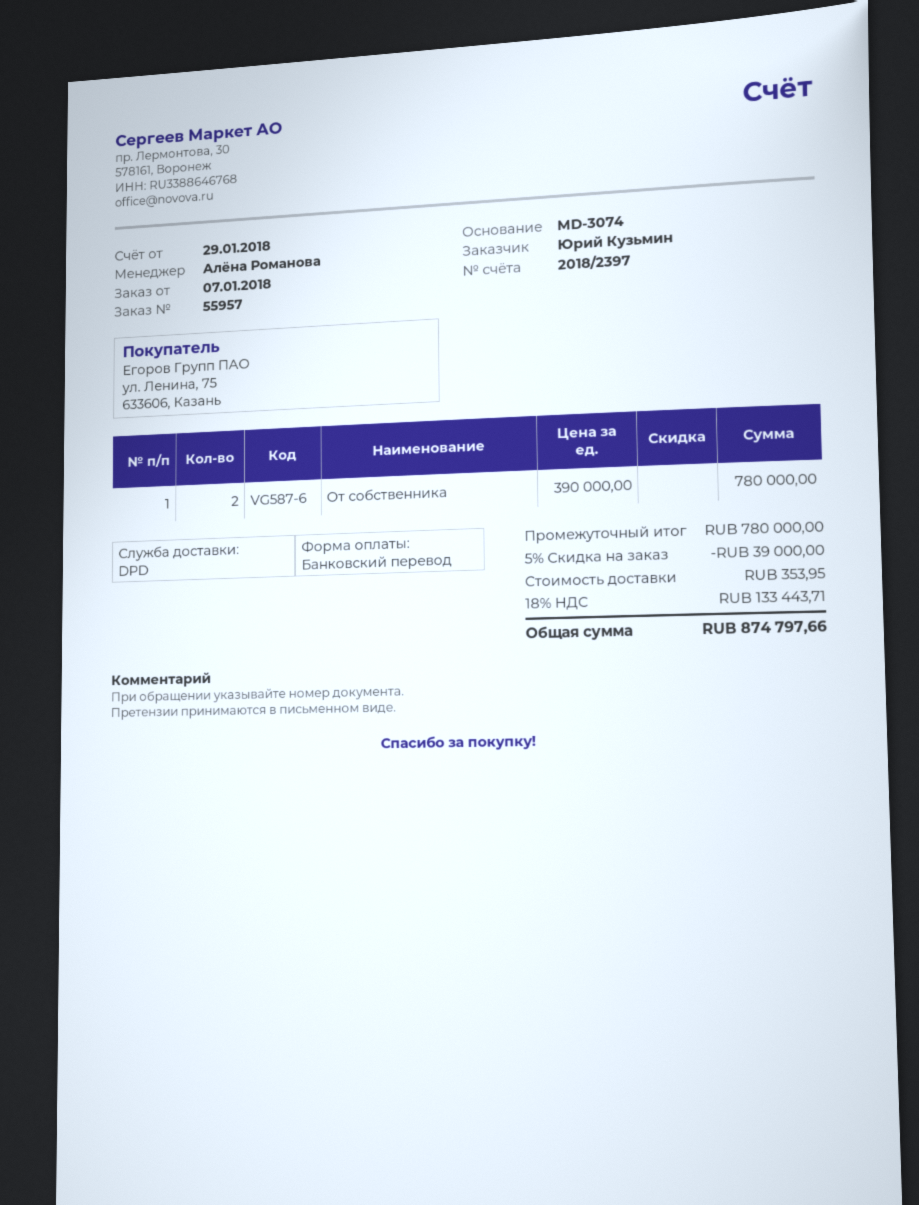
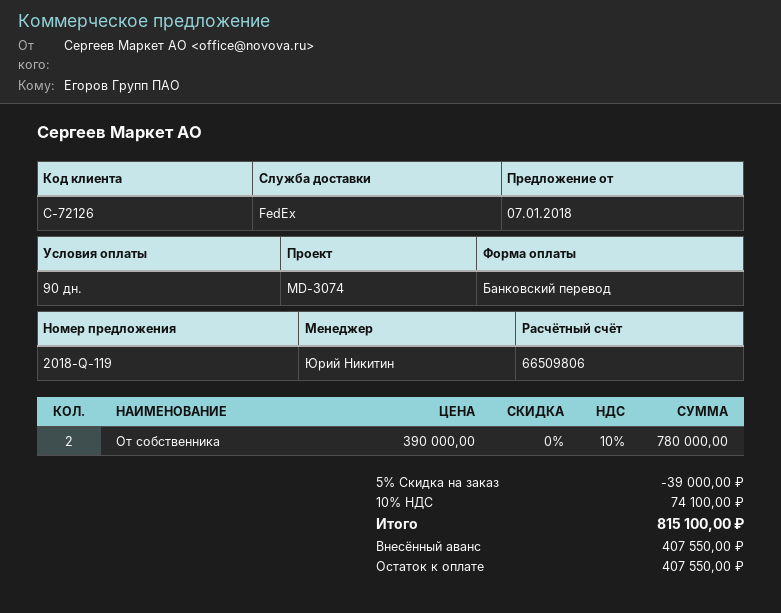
sales rep: Алёна Романова -> Юрий Никитин
shipping method: DPD -> FedEx
shipping: 353.95 -> none
tax: 18% = 133443.71 -> 10% = 74100.00
total: 874797.66 -> 815100.00

